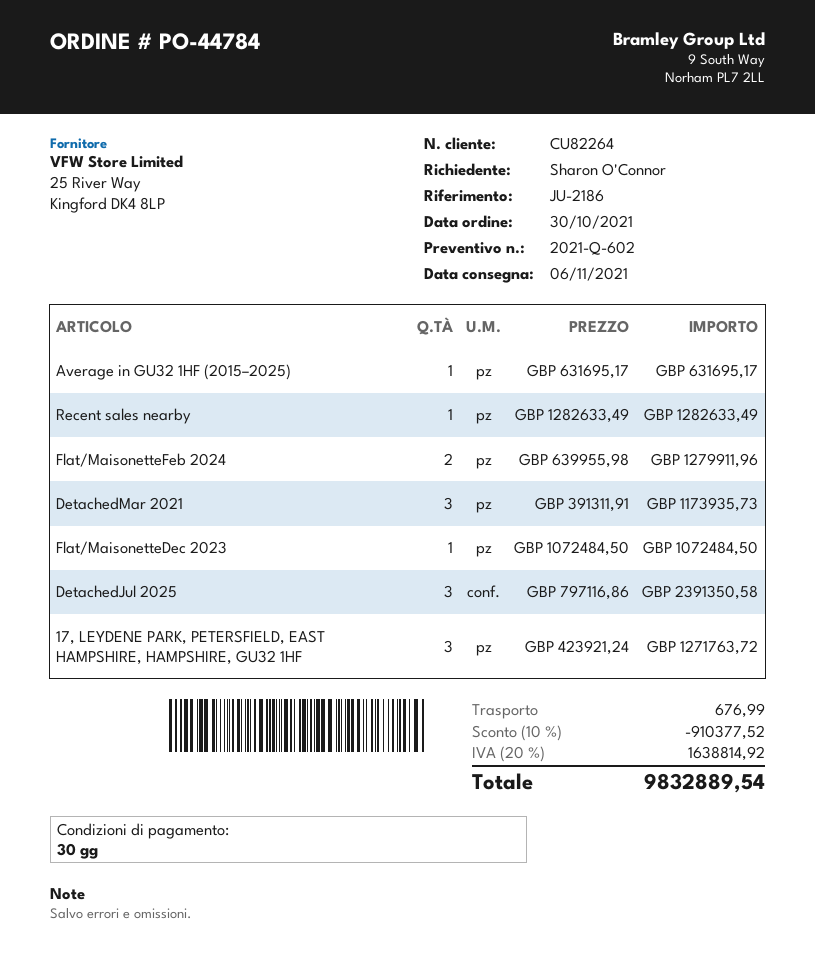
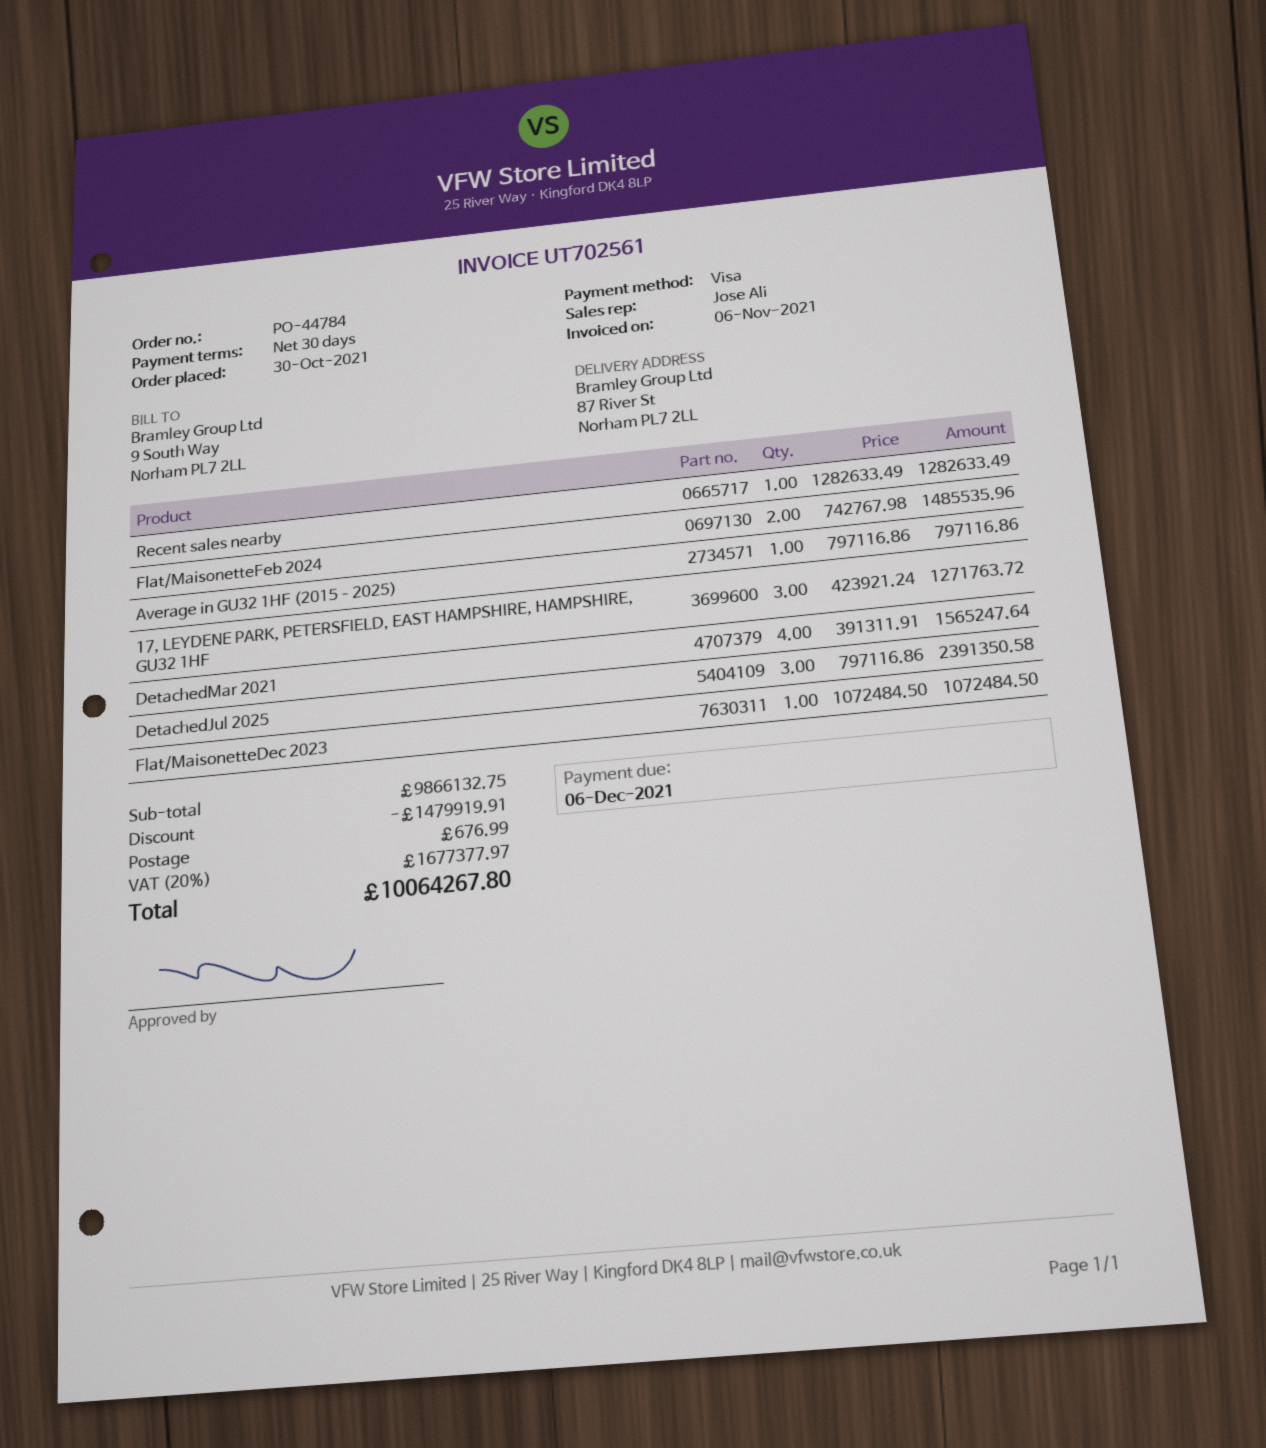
Average in GU32 1HF (2015–2025): 1 x 631695.17 = 631695.17 -> 1 x 797116.86 = 797116.86
Flat/MaisonetteFeb 2024: 2 x 639955.98 = 1279911.96 -> 2 x 742767.98 = 1485535.96
DetachedMar 2021: 3 x 391311.91 = 1173935.73 -> 4 x 391311.91 = 1565247.64
discount: 910377.52 -> 1479919.91
tax: 20% = 1638814.92 -> 20% = 1677377.97
total: 9832889.54 -> 10064267.80

